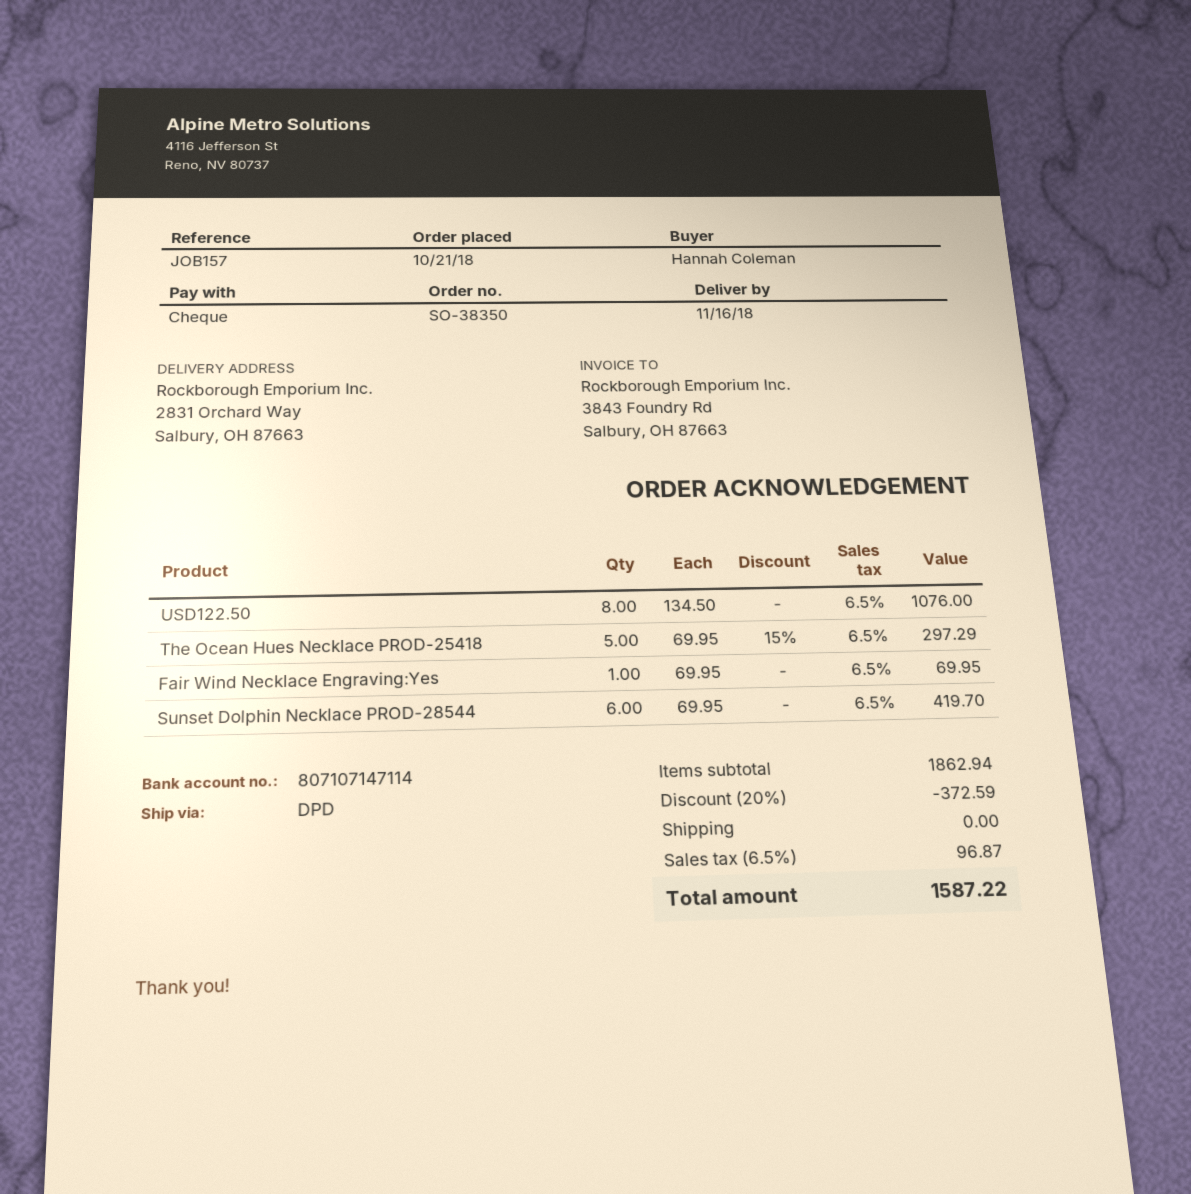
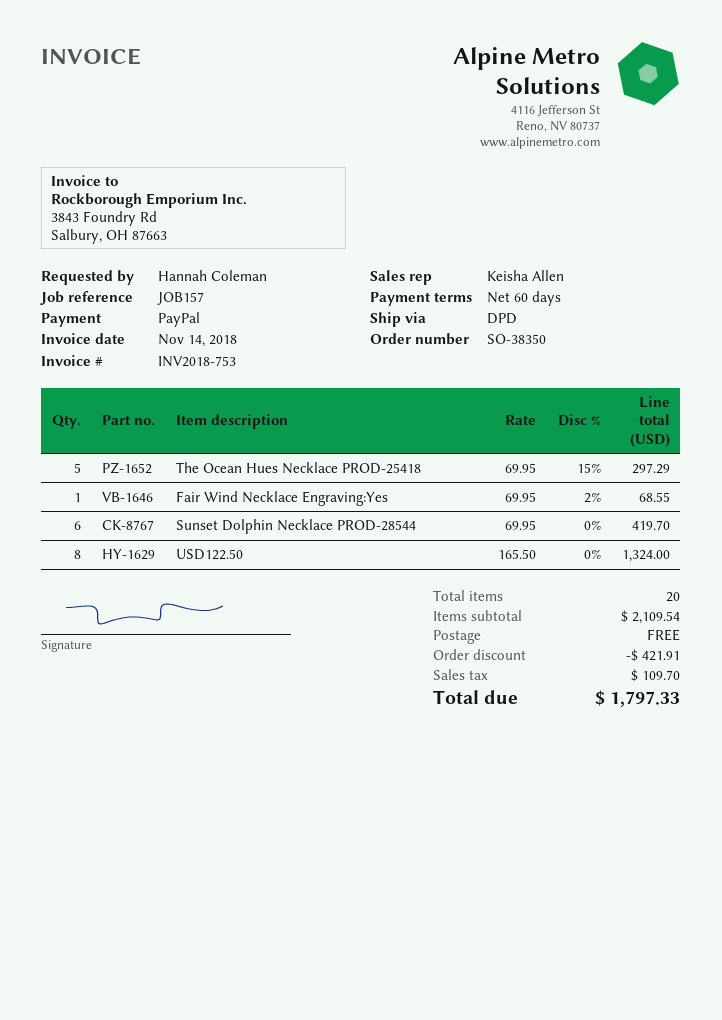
payment method: cheque -> PayPal
USD122.50: 8 x 134.50 = 1076.00 -> 8 x 165.50 = 1324.00
Fair Wind Necklace Engraving:Yes: 1 x 69.95 = 69.95 -> 1 x 69.95 - 2% = 68.55
subtotal: 1862.94 -> 2109.54
discount: 372.59 -> 421.91
tax: 96.87 -> 109.70
total: 1587.22 -> 1797.33

